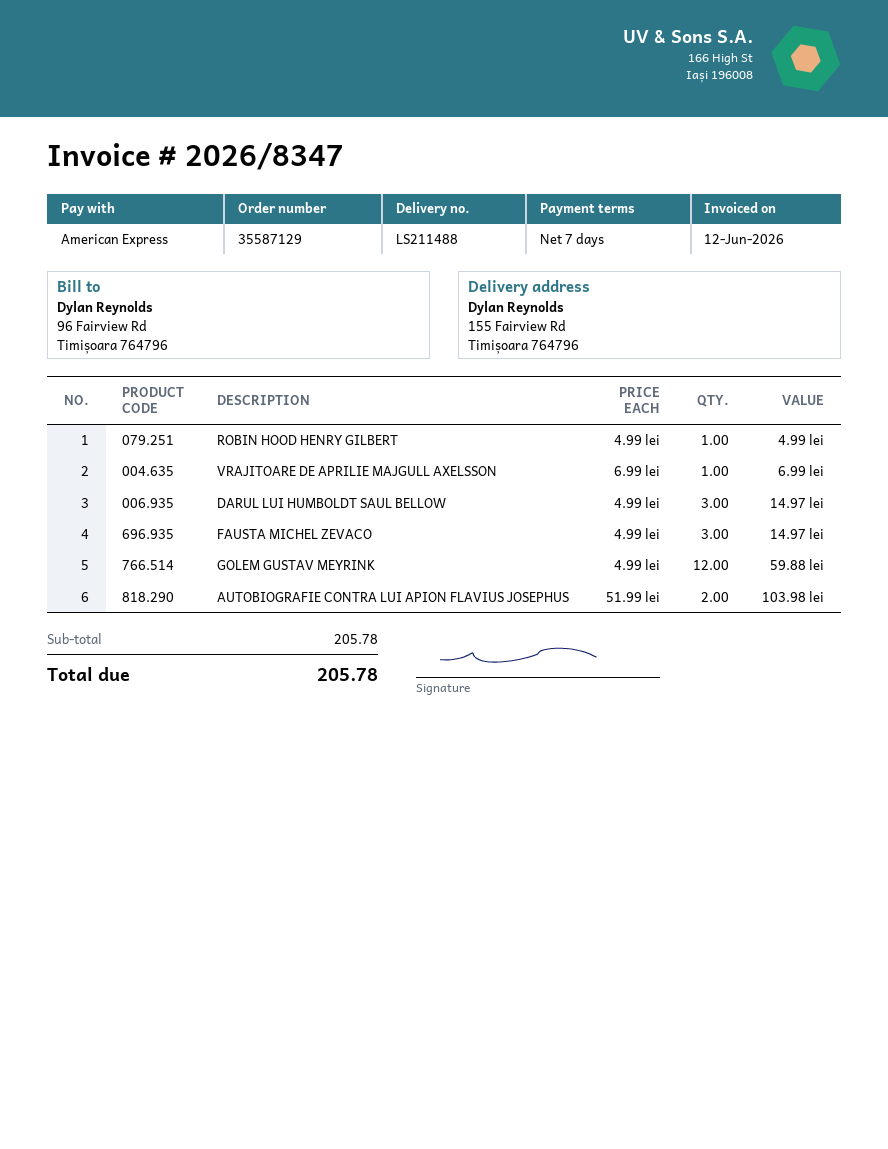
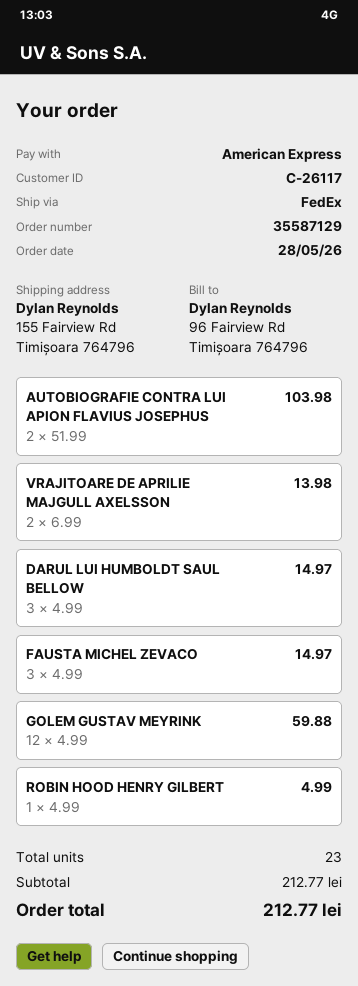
VRAJITOARE DE APRILIE MAJGULL AXELSSON: 1 x 6.99 = 6.99 -> 2 x 6.99 = 13.98
subtotal: 205.78 -> 212.77
total: 205.78 -> 212.77

